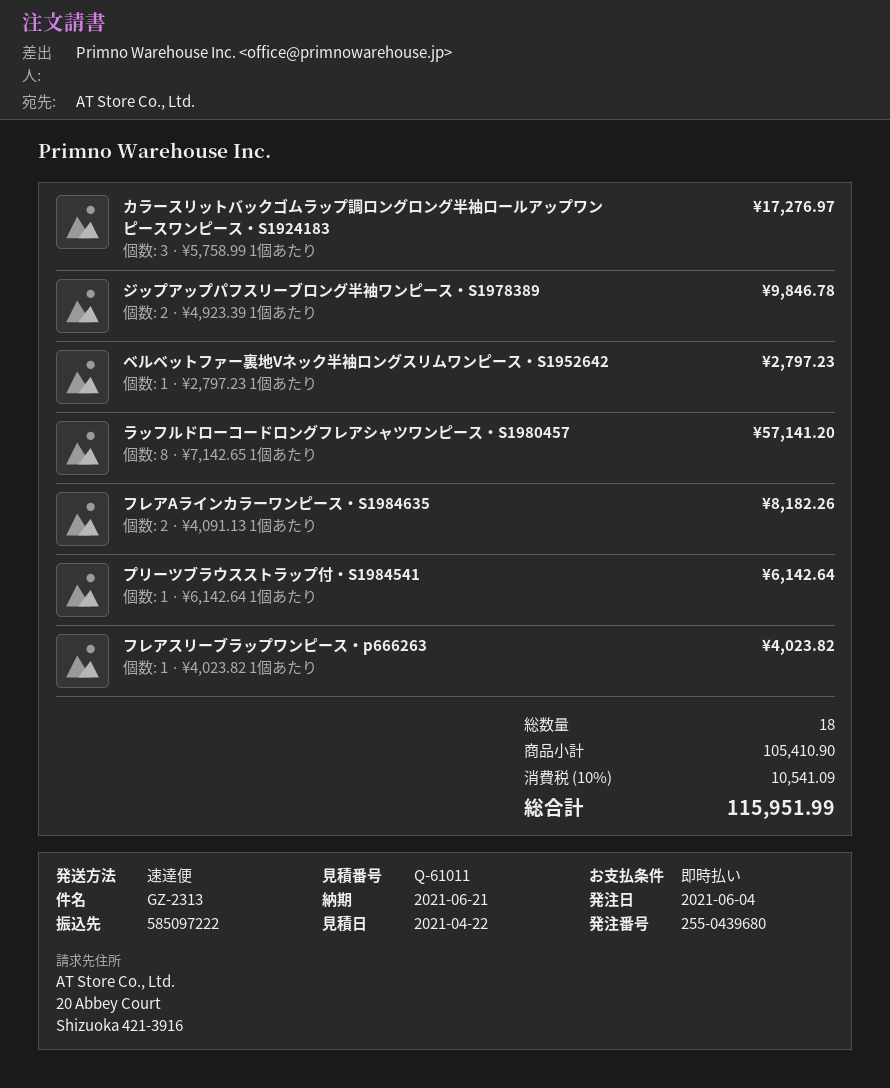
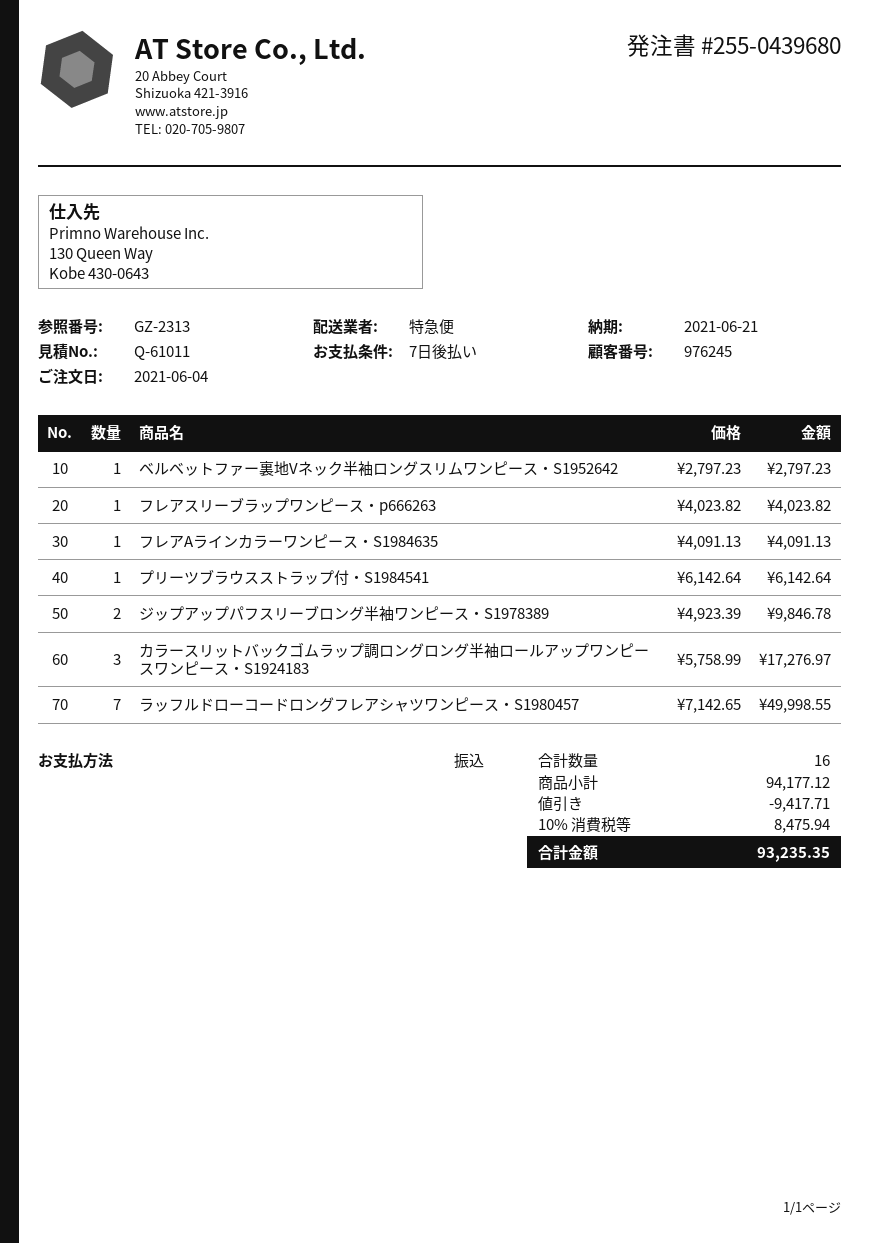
payment terms: on receipt -> 7 days
ラッフルドローコードロングフレアシャツワンピース・S1980457: 8 x 7142.65 = 57141.20 -> 7 x 7142.65 = 49998.55
フレアAラインカラーワンピース・S1984635: 2 x 4091.13 = 8182.26 -> 1 x 4091.13 = 4091.13
total quantity: 18 -> 16
subtotal: 105410.90 -> 94177.12
discount: none -> 9417.71
tax: 10% = 10541.09 -> 10% = 8475.94
total: 115951.99 -> 93235.35

